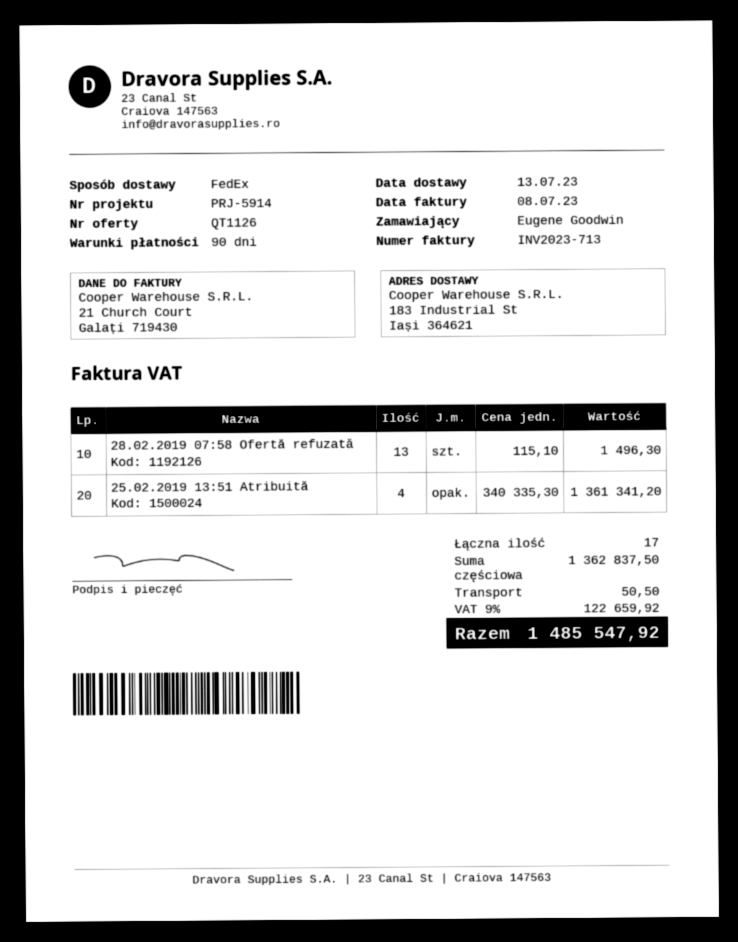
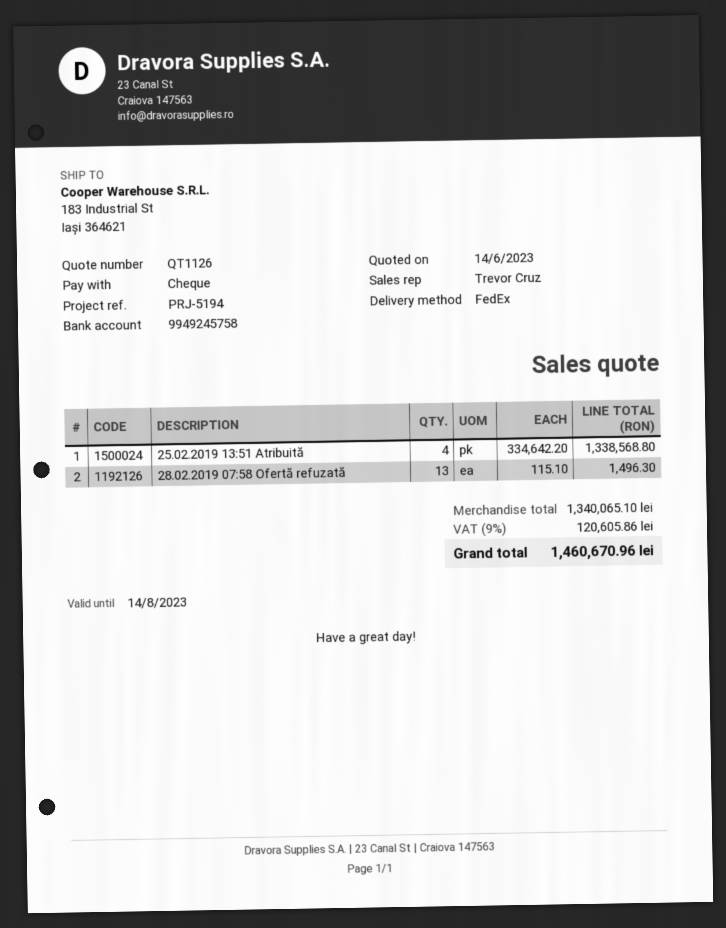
reference: PRJ-5914 -> PRJ-5194
25.02.2019 13:51 Atribuită: 4 x 340335.30 = 1361341.20 -> 4 x 334642.20 = 1338568.80
subtotal: 1362837.50 -> 1340065.10
shipping: 50.50 -> none
tax: 9% = 122659.92 -> 9% = 120605.86
total: 1485547.92 -> 1460670.96

